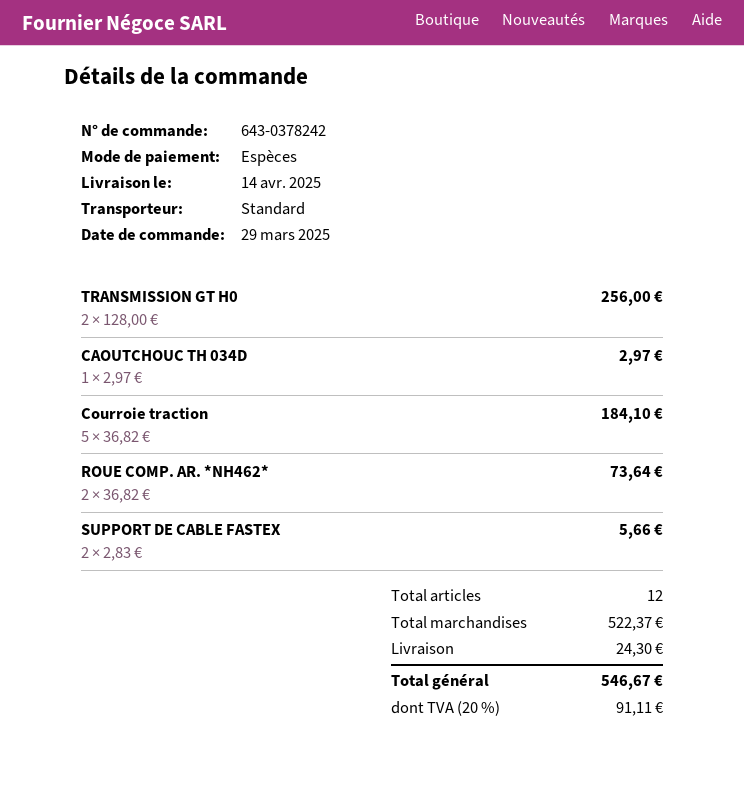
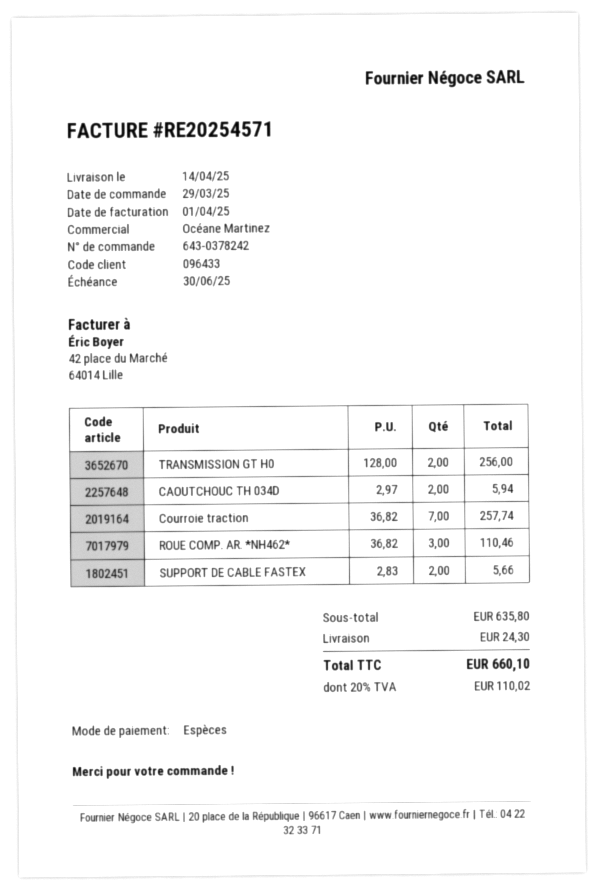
CAOUTCHOUC TH 034D: 1 x 2.97 = 2.97 -> 2 x 2.97 = 5.94
Courroie traction: 5 x 36.82 = 184.10 -> 7 x 36.82 = 257.74
ROUE COMP. AR. *NH462*: 2 x 36.82 = 73.64 -> 3 x 36.82 = 110.46
subtotal: 522.37 -> 635.80
tax: 20% = 91.11 -> 20% = 110.02
total: 546.67 -> 660.10

